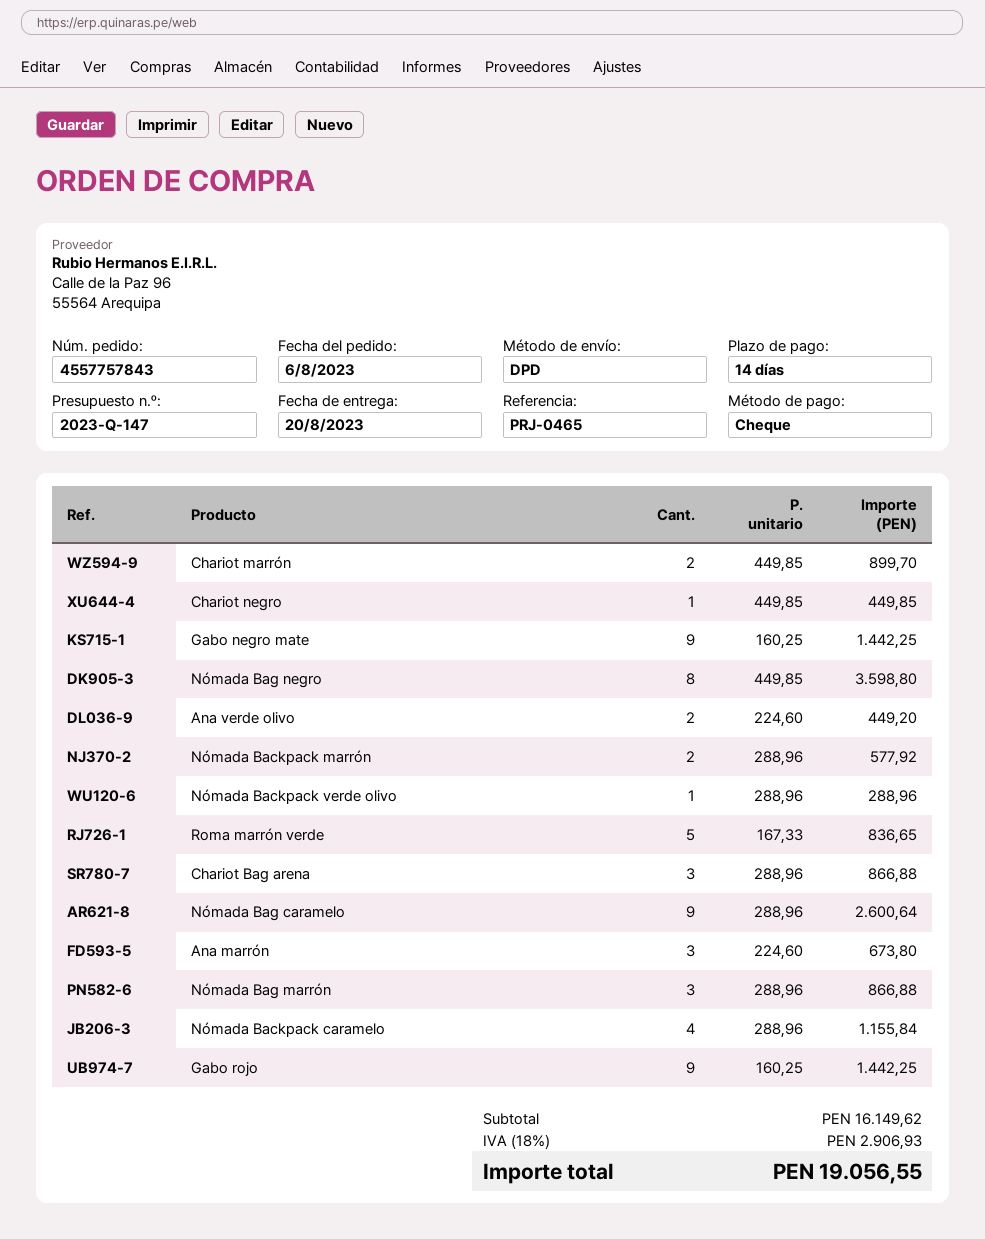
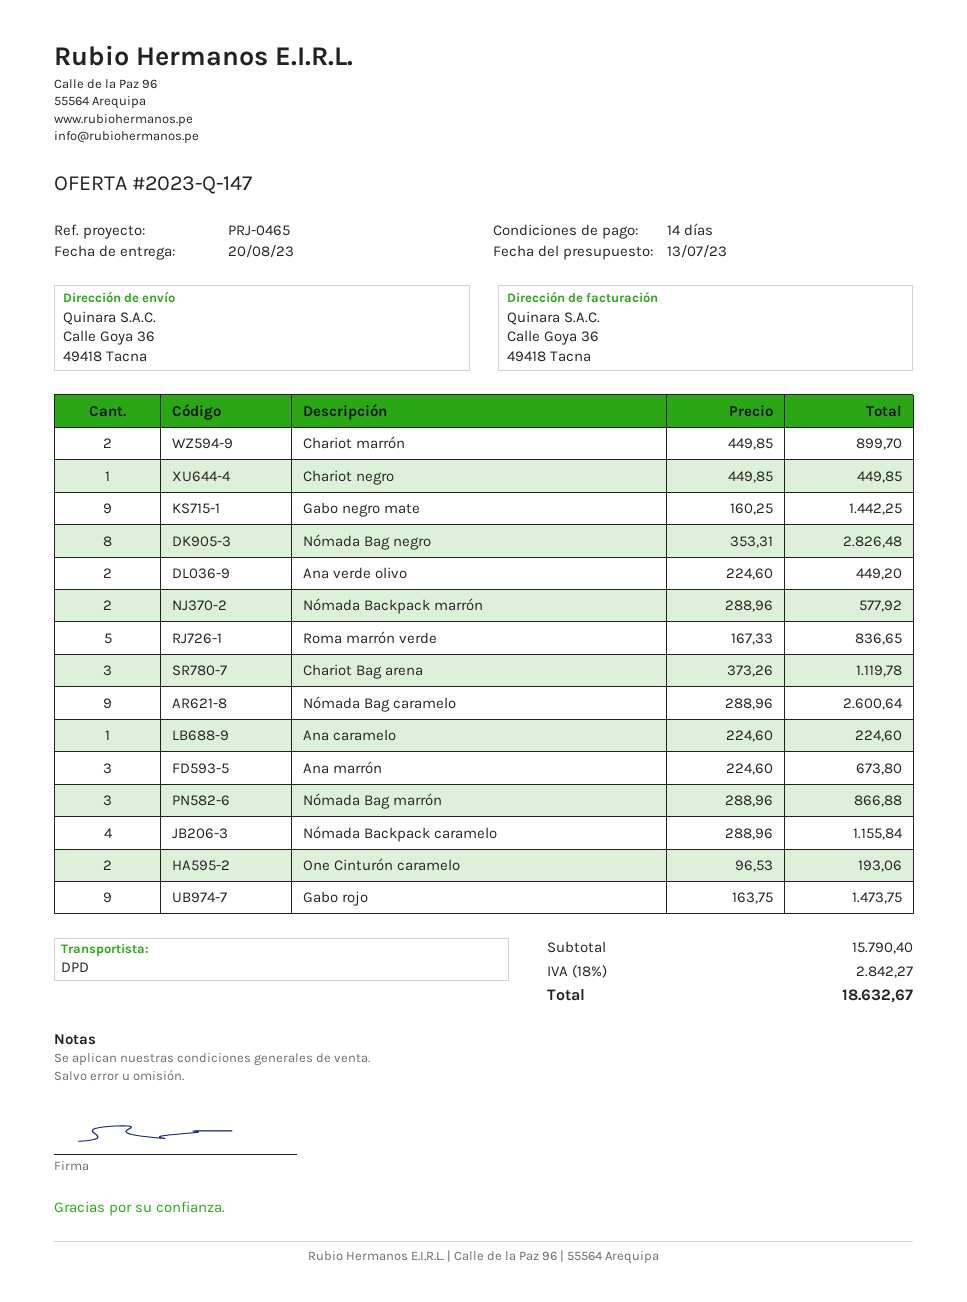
Nómada Bag negro: 8 x 449.85 = 3598.80 -> 8 x 353.31 = 2826.48
Nómada Backpack verde olivo: 1 x 288.96 = 288.96 -> none
Chariot Bag arena: 3 x 288.96 = 866.88 -> 3 x 373.26 = 1119.78
Gabo rojo: 9 x 160.25 = 1442.25 -> 9 x 163.75 = 1473.75
Ana caramelo: none -> 1 x 224.60 = 224.60
One Cinturón caramelo: none -> 2 x 96.53 = 193.06
subtotal: 16149.62 -> 15790.40
tax: 18% = 2906.93 -> 18% = 2842.27
total: 19056.55 -> 18632.67

